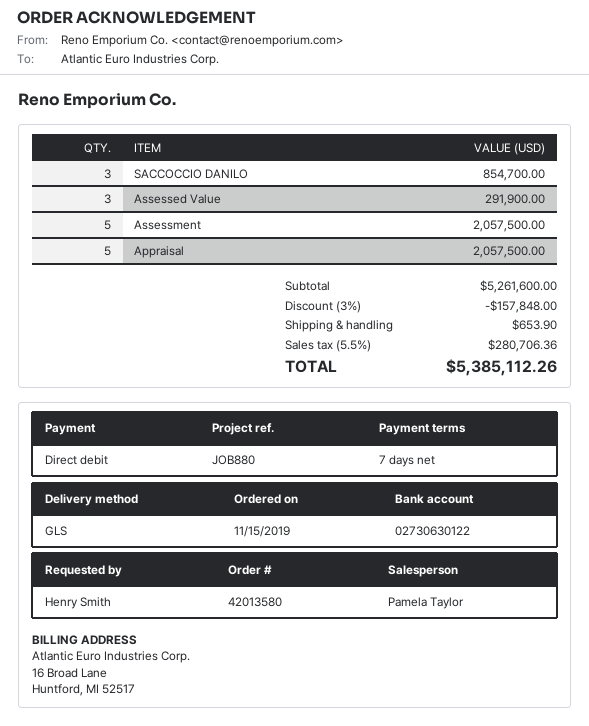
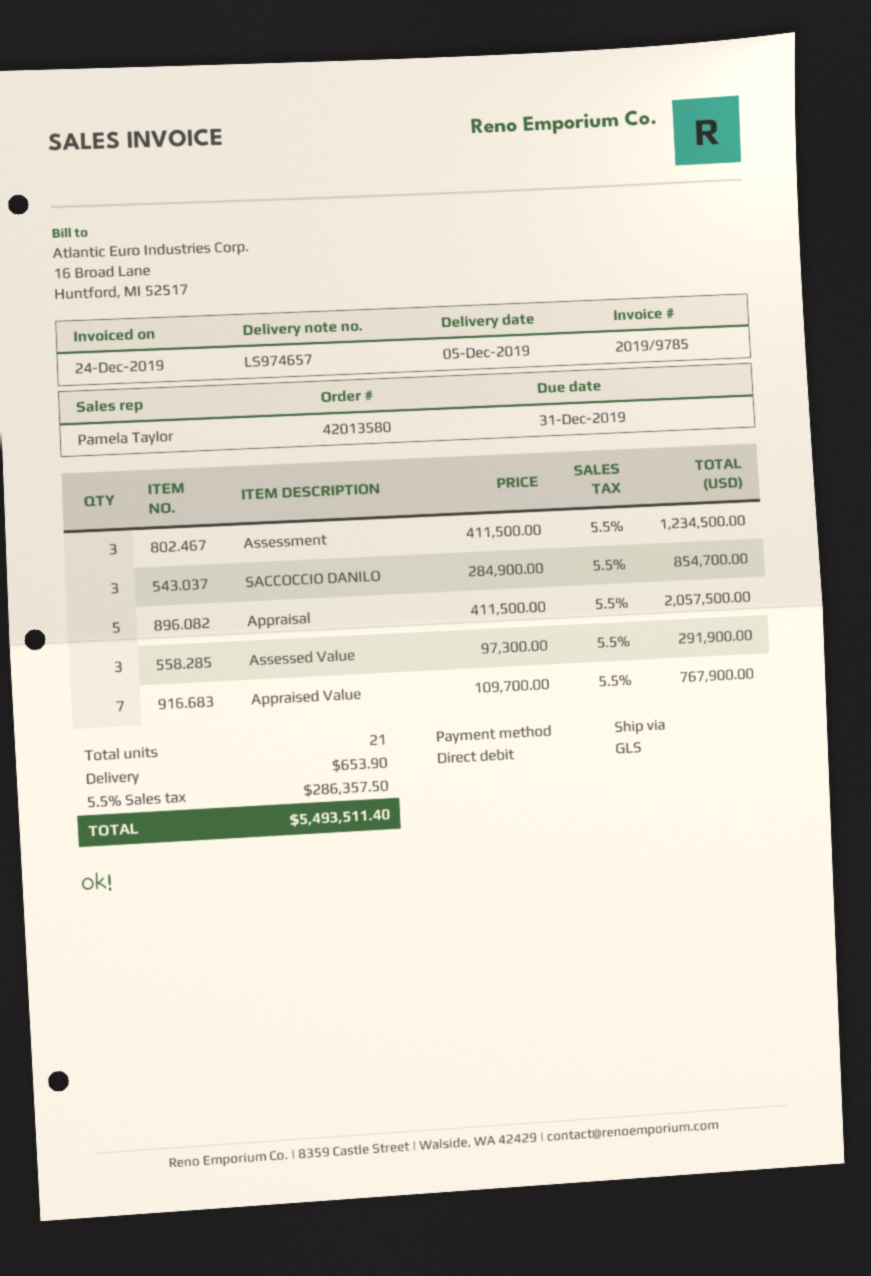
Assessment: 5 for 2057500.00 -> 3 for 1234500.00
Appraised Value: none -> 7 for 767900.00
discount: 3% = 157848.00 -> none
tax: 5.5% = 280706.36 -> 5.5% = 286357.50
total: 5385112.26 -> 5493511.40

